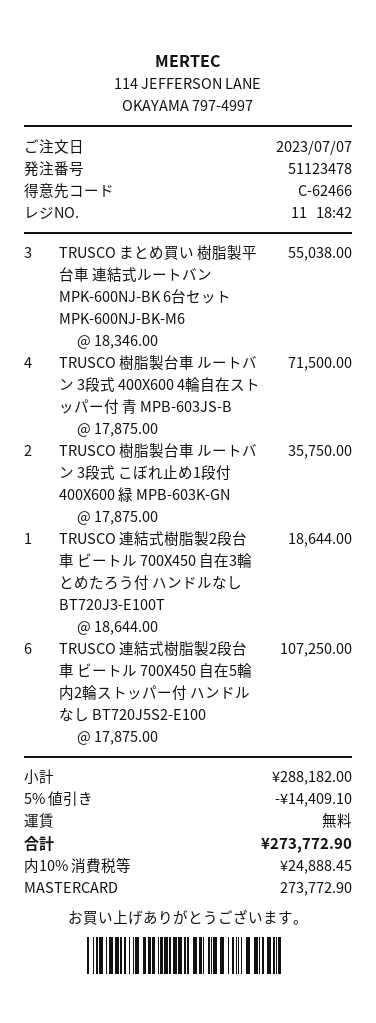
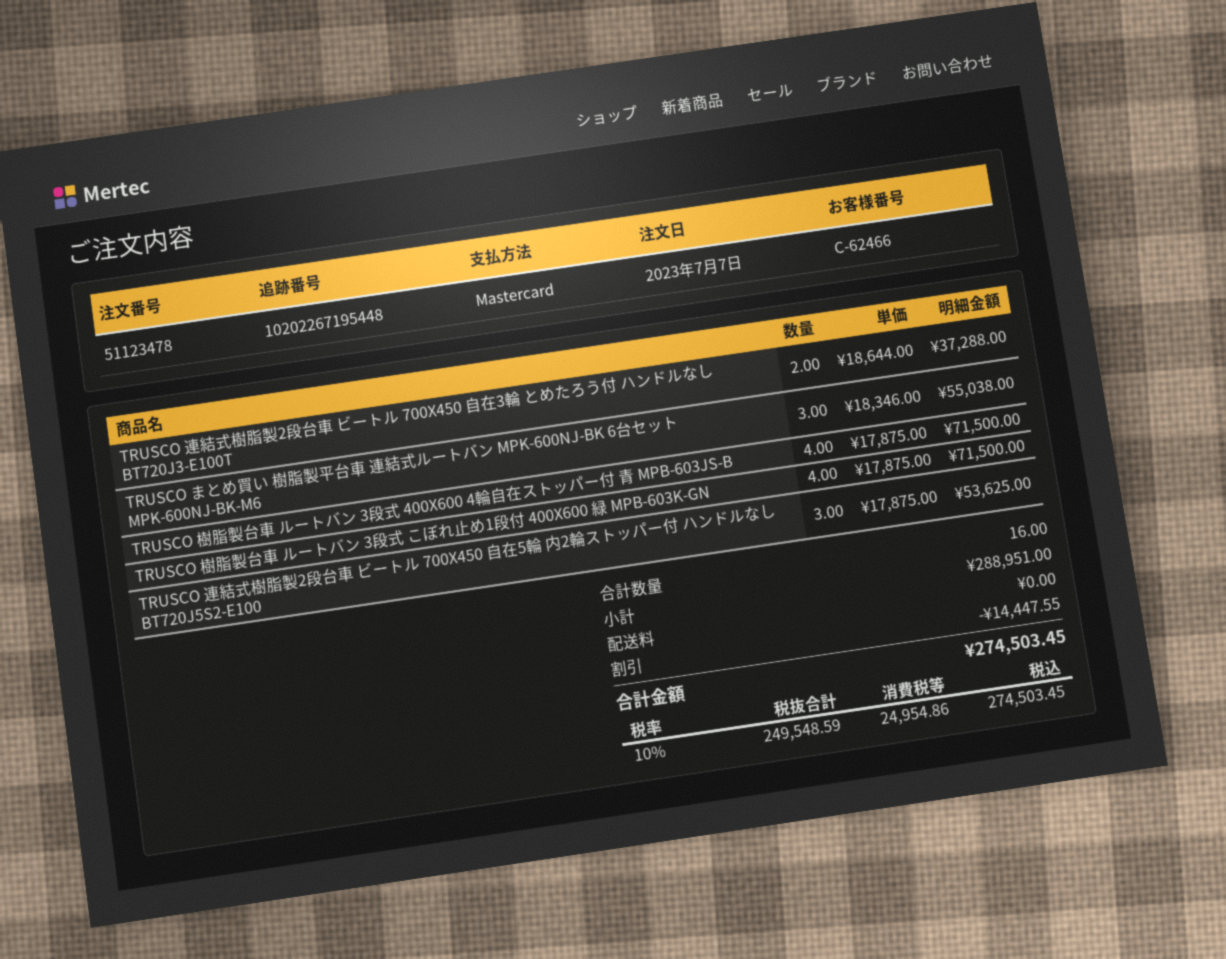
TRUSCO 樹脂製台車 ルートバン 3段式 こぼれ止め1段付 400X600 緑 MPB-603K-GN: 2 x 17875.00 = 35750.00 -> 4 x 17875.00 = 71500.00
TRUSCO 連結式樹脂製2段台車 ビートル 700X450 自在3輪 とめたろう付 ハンドルなし BT720J3-E100T: 1 x 18644.00 = 18644.00 -> 2 x 18644.00 = 37288.00
TRUSCO 連結式樹脂製2段台車 ビートル 700X450 自在5輪 内2輪ストッパー付 ハンドルなし BT720J5S2-E100: 6 x 17875.00 = 107250.00 -> 3 x 17875.00 = 53625.00
subtotal: 288182.00 -> 288951.00
discount: 14409.10 -> 14447.55
tax: 10% = 24888.45 -> 10% = 24954.86
total: 273772.90 -> 274503.45

